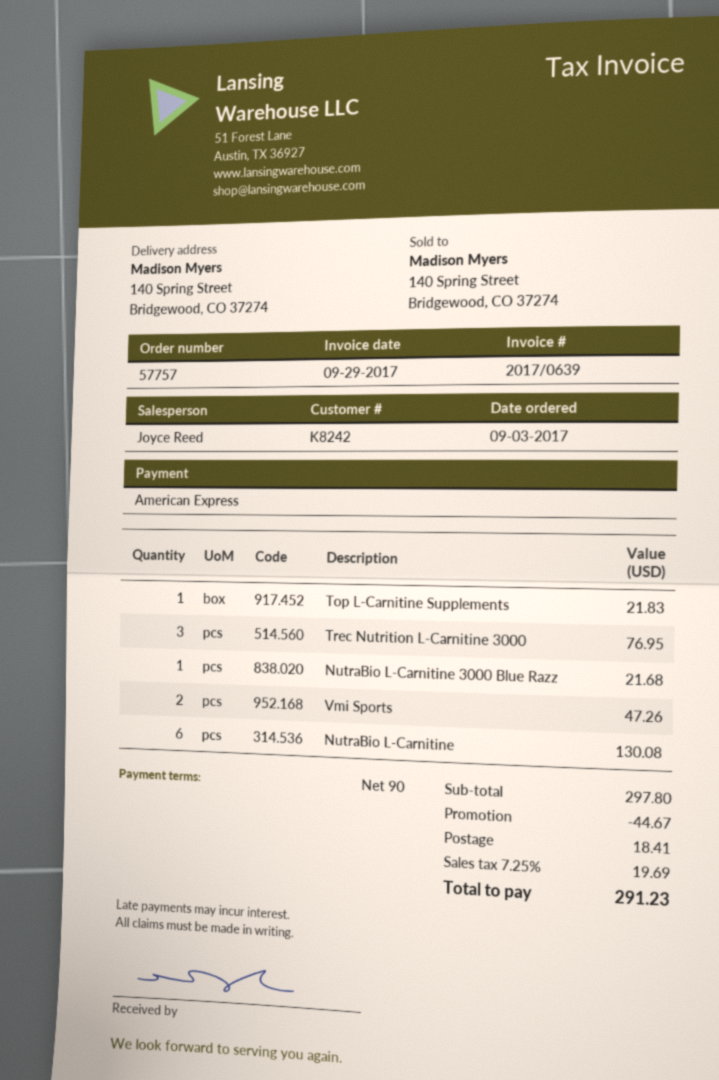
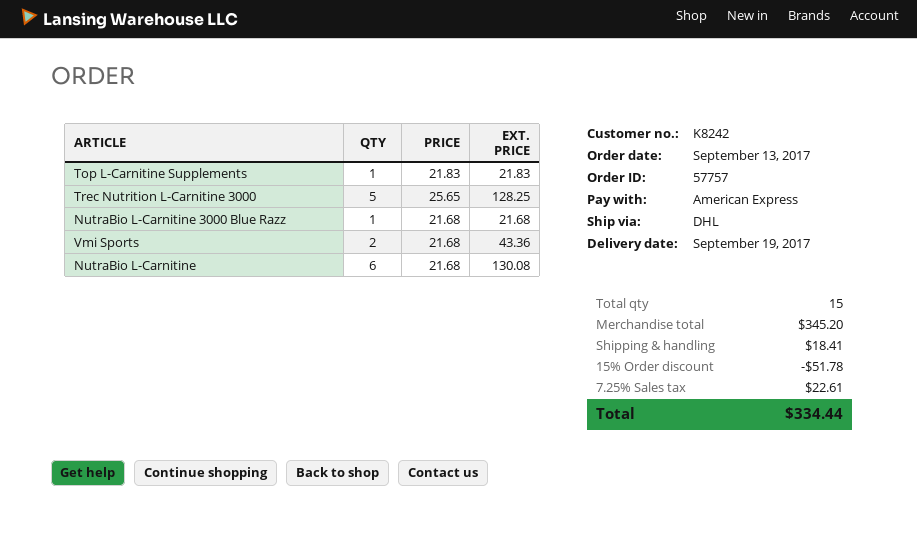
order date: 2017-09-03 -> 2017-09-13
Trec Nutrition L-Carnitine 3000: 3 for 76.95 -> 5 for 128.25
Vmi Sports: 2 for 47.26 -> 2 for 43.36
subtotal: 297.80 -> 345.20
discount: 44.67 -> 51.78
tax: 7.25% = 19.69 -> 7.25% = 22.61
total: 291.23 -> 334.44

